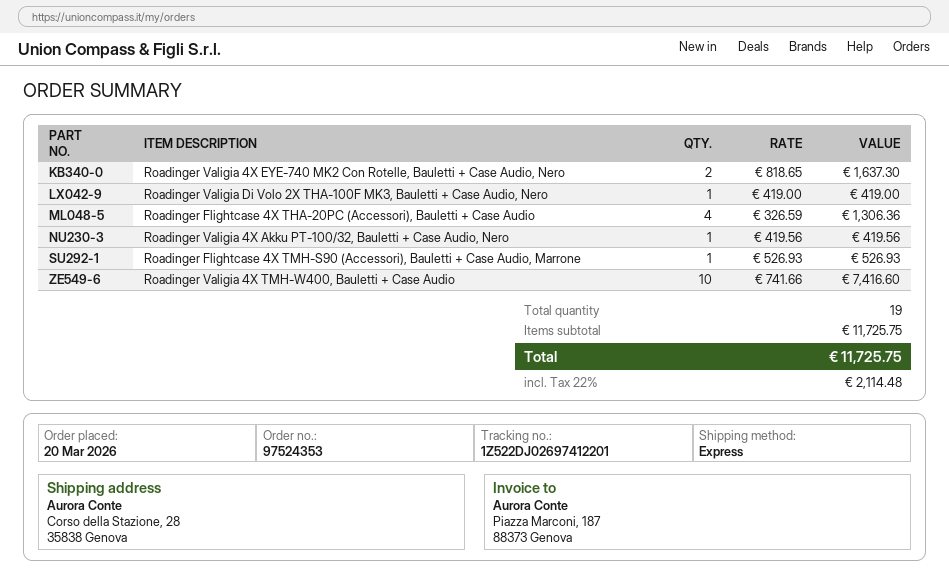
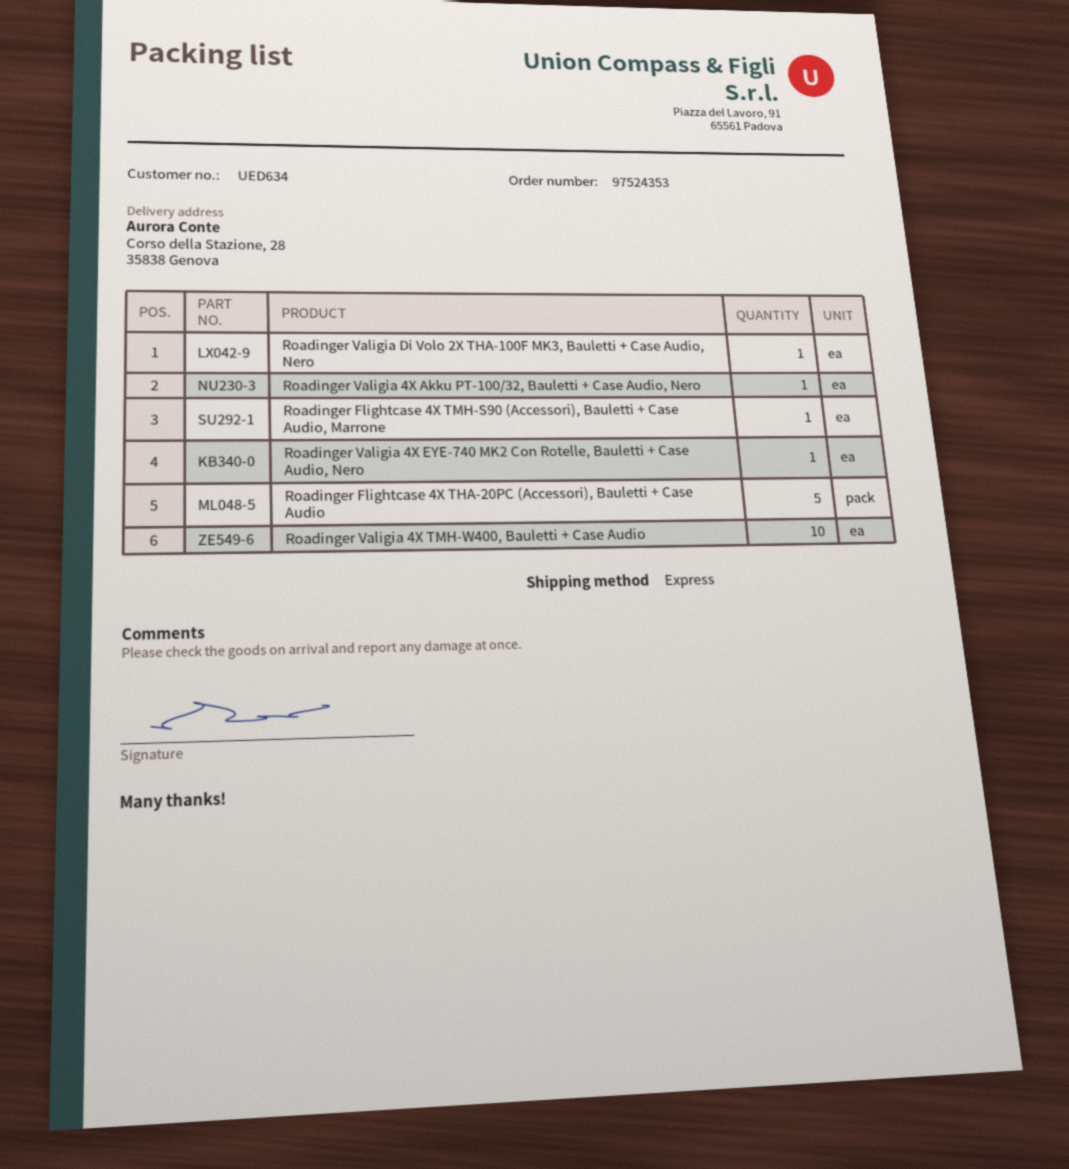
Roadinger Valigia 4X EYE-740 MK2 Con Rotelle, Bauletti + Case Audio, Nero: 2 -> 1
Roadinger Flightcase 4X THA-20PC (Accessori), Bauletti + Case Audio: 4 -> 5

